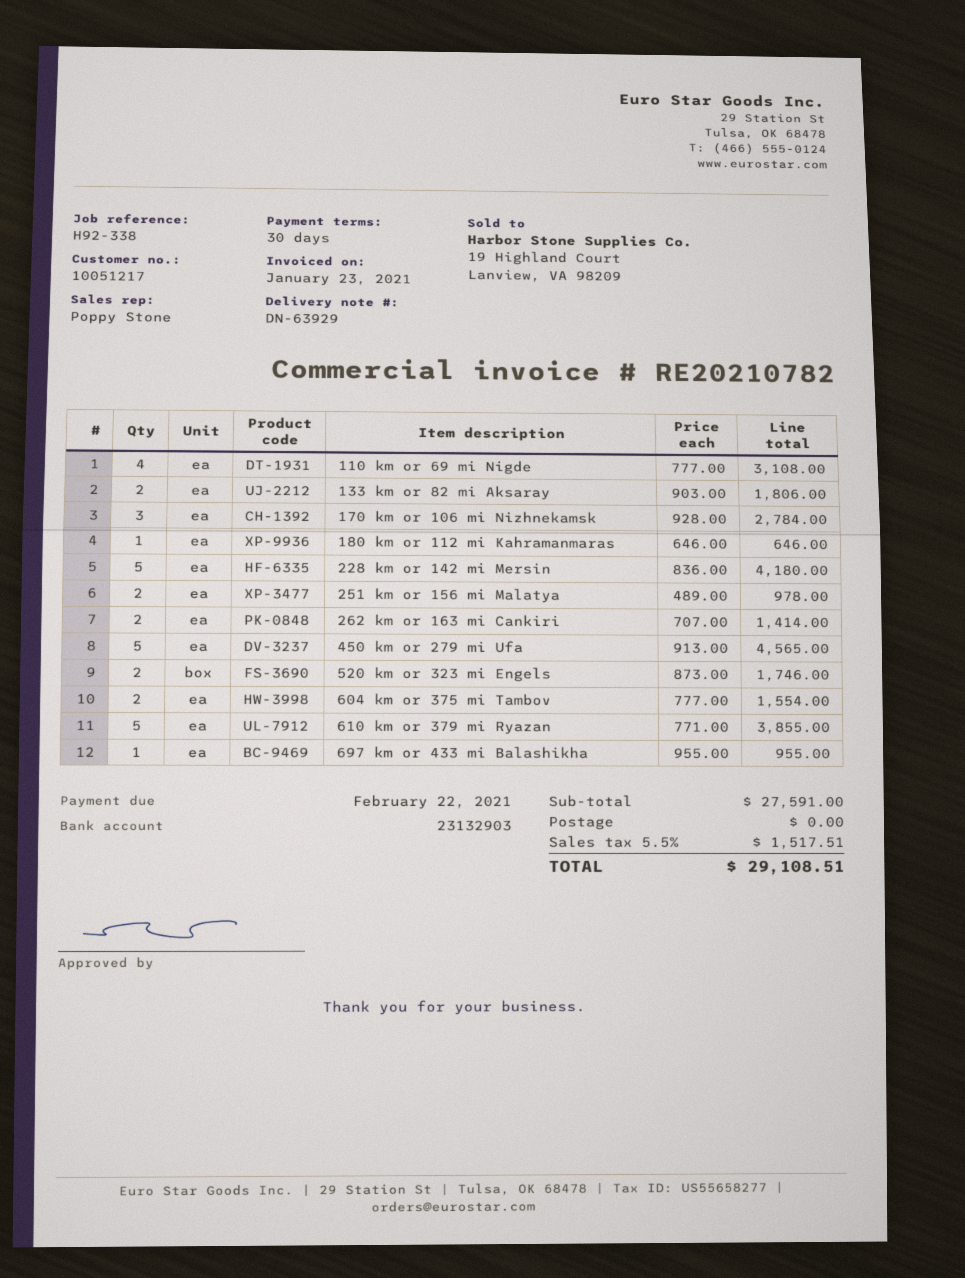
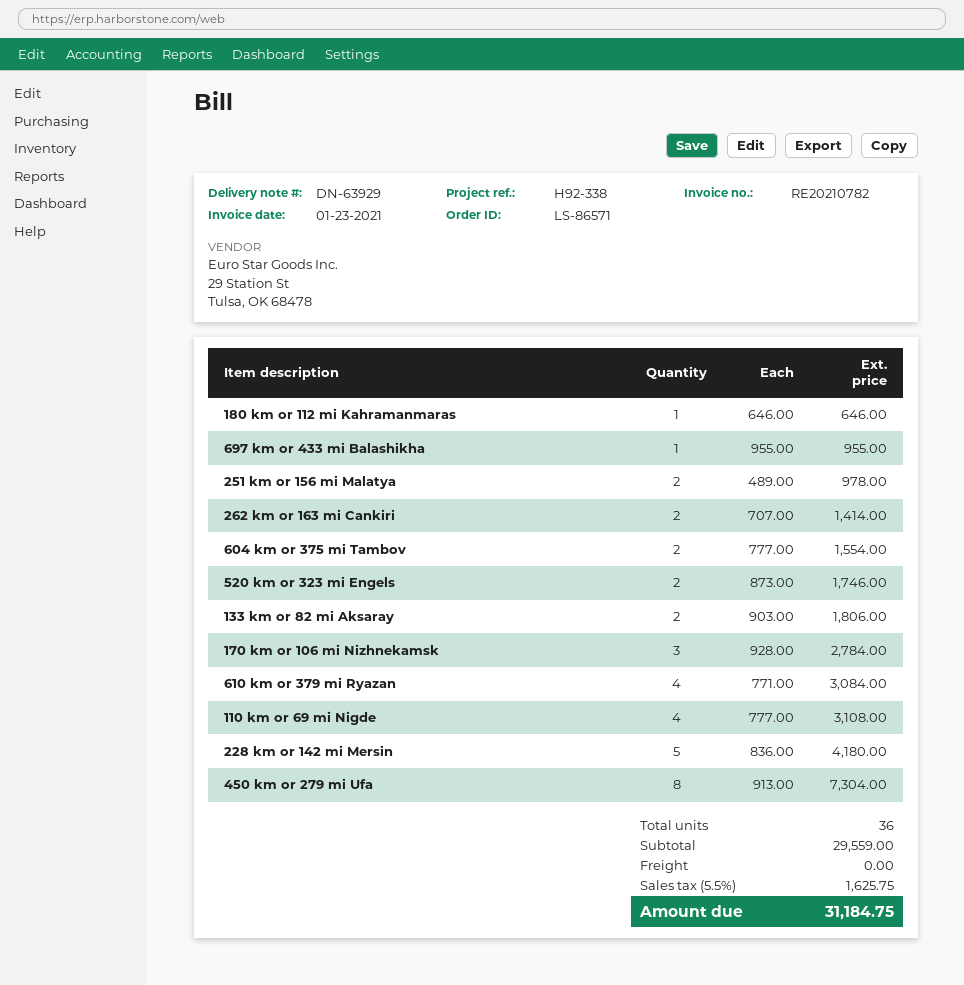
450 km or 279 mi Ufa: 5 x 913.00 = 4565.00 -> 8 x 913.00 = 7304.00
610 km or 379 mi Ryazan: 5 x 771.00 = 3855.00 -> 4 x 771.00 = 3084.00
subtotal: 27591.00 -> 29559.00
tax: 5.5% = 1517.51 -> 5.5% = 1625.75
total: 29108.51 -> 31184.75

